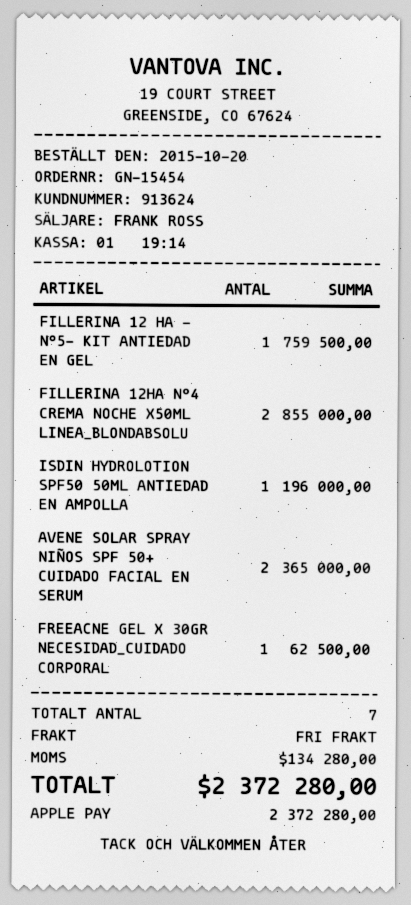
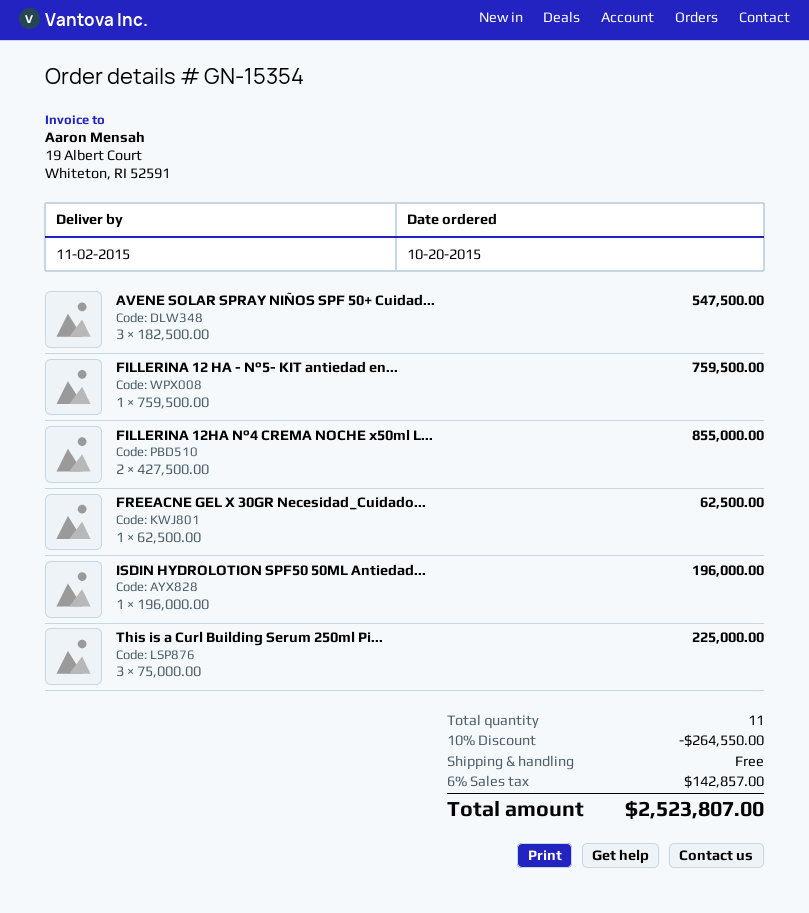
order number: GN-15454 -> GN-15354
AVENE SOLAR SPRAY NIÑOS SPF 50+ CUIDADO FACIAL EN SERUM: 2 for 365000.00 -> 3 for 547500.00
This is a Curl Building Serum 250ml Pi...: none -> 3 for 225000.00
total quantity: 7 -> 11
discount: none -> 10% = 264550.00
tax: 134280.00 -> 142857.00
total: 2372280.00 -> 2523807.00

